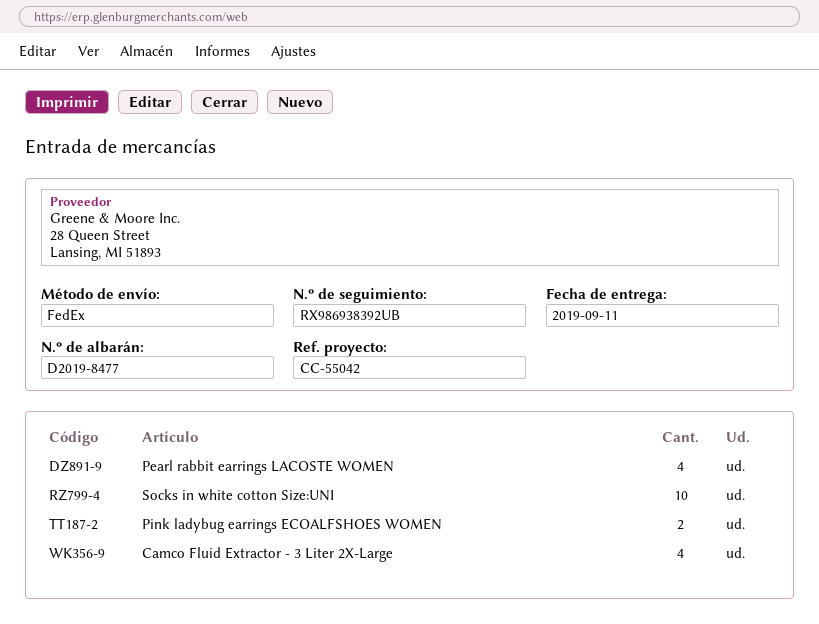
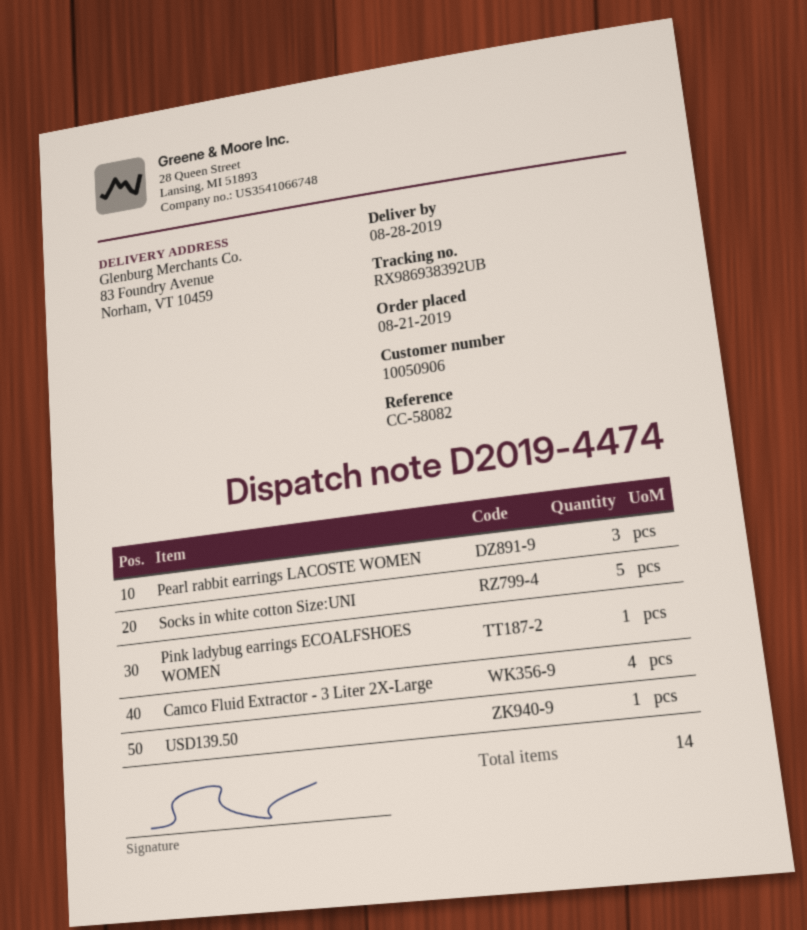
delivery note number: D2019-8477 -> D2019-4474
delivery date: 2019-09-11 -> 2019-08-28
reference: CC-55042 -> CC-58082
Pearl rabbit earrings LACOSTE WOMEN: 4 -> 3
Socks in white cotton Size:UNI: 10 -> 5
Pink ladybug earrings ECOALFSHOES WOMEN: 2 -> 1
USD139.50: none -> 1

